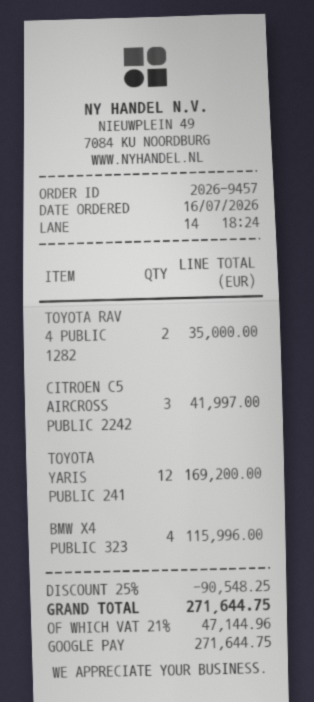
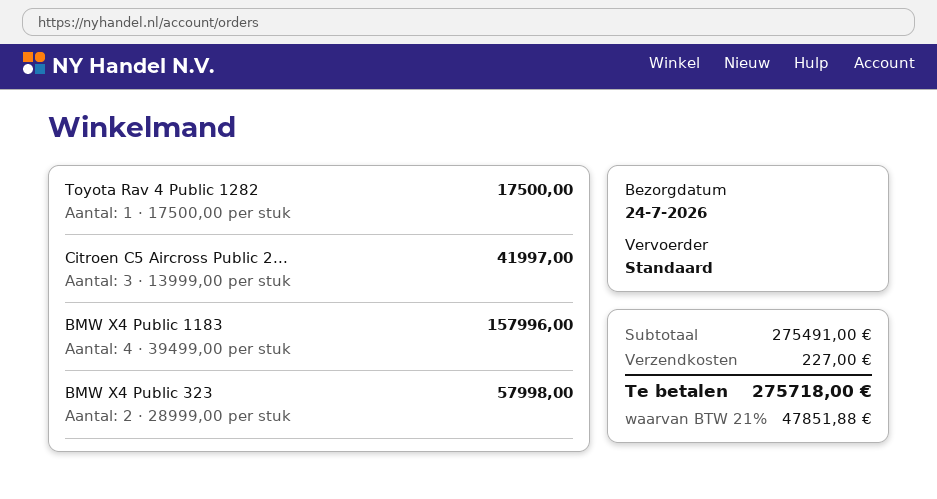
TOYOTA RAV 4 PUBLIC 1282: 2 for 35000.00 -> 1 for 17500.00
TOYOTA YARIS PUBLIC 241: 12 for 169200.00 -> none
BMW X4 PUBLIC 323: 4 for 115996.00 -> 2 for 57998.00
BMW X4 Public 1183: none -> 4 for 157996.00
discount: 25% = 90548.25 -> none
shipping: none -> 227.00
tax: 21% = 47144.96 -> 21% = 47851.88
total: 271644.75 -> 275718.00

